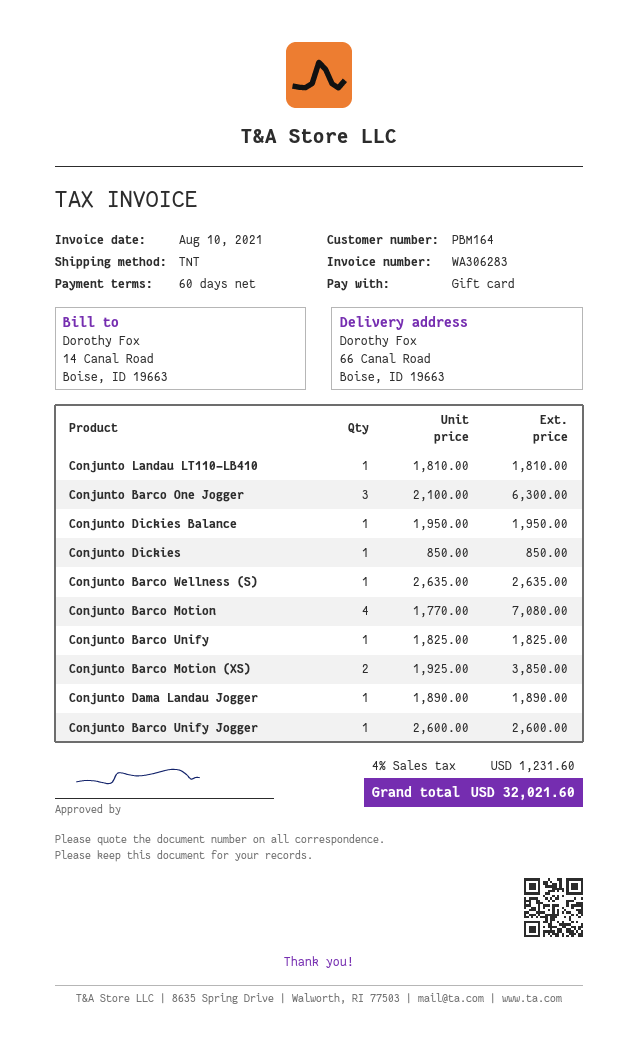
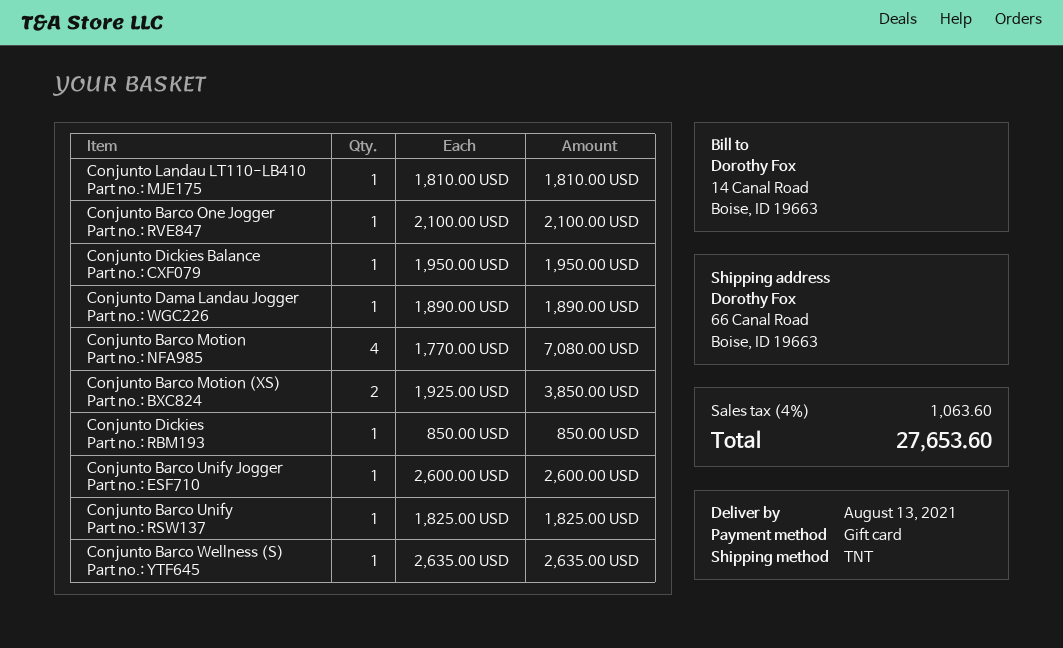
Conjunto Barco One Jogger: 3 x 2100.00 = 6300.00 -> 1 x 2100.00 = 2100.00
tax: 4% = 1231.60 -> 4% = 1063.60
total: 32021.60 -> 27653.60

